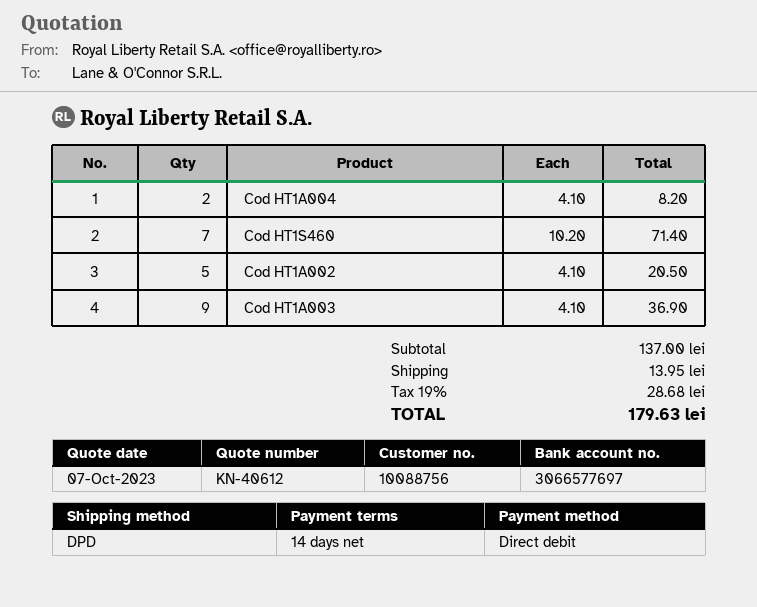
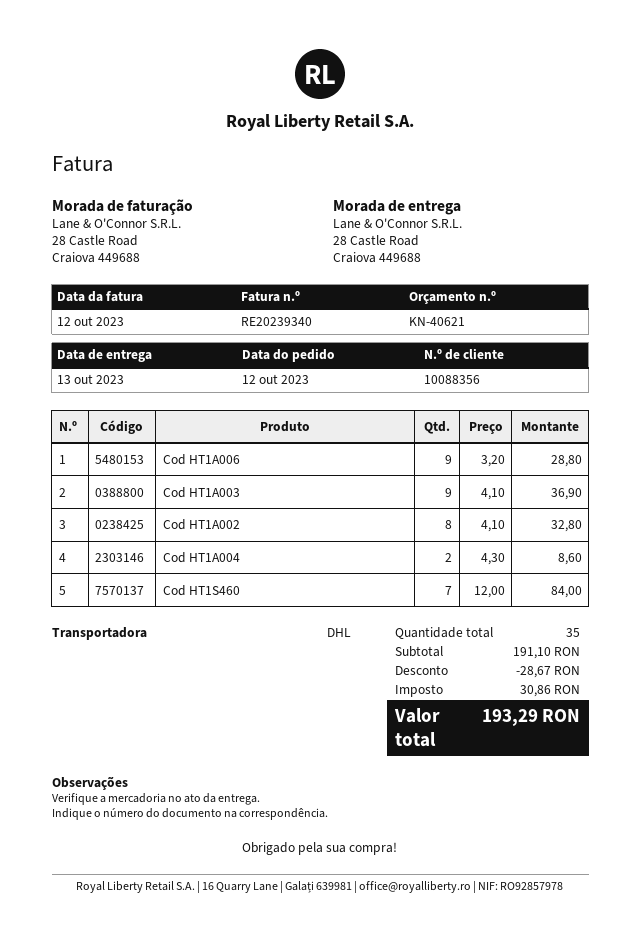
quote number: KN-40612 -> KN-40621
customer number: 10088756 -> 10088356
shipping method: DPD -> DHL
Cod HT1A004: 2 x 4.10 = 8.20 -> 2 x 4.30 = 8.60
Cod HT1S460: 7 x 10.20 = 71.40 -> 7 x 12.00 = 84.00
Cod HT1A002: 5 x 4.10 = 20.50 -> 8 x 4.10 = 32.80
Cod HT1A006: none -> 9 x 3.20 = 28.80
subtotal: 137.00 -> 191.10
discount: none -> 28.67
shipping: 13.95 -> none
tax: 28.68 -> 30.86
total: 179.63 -> 193.29

